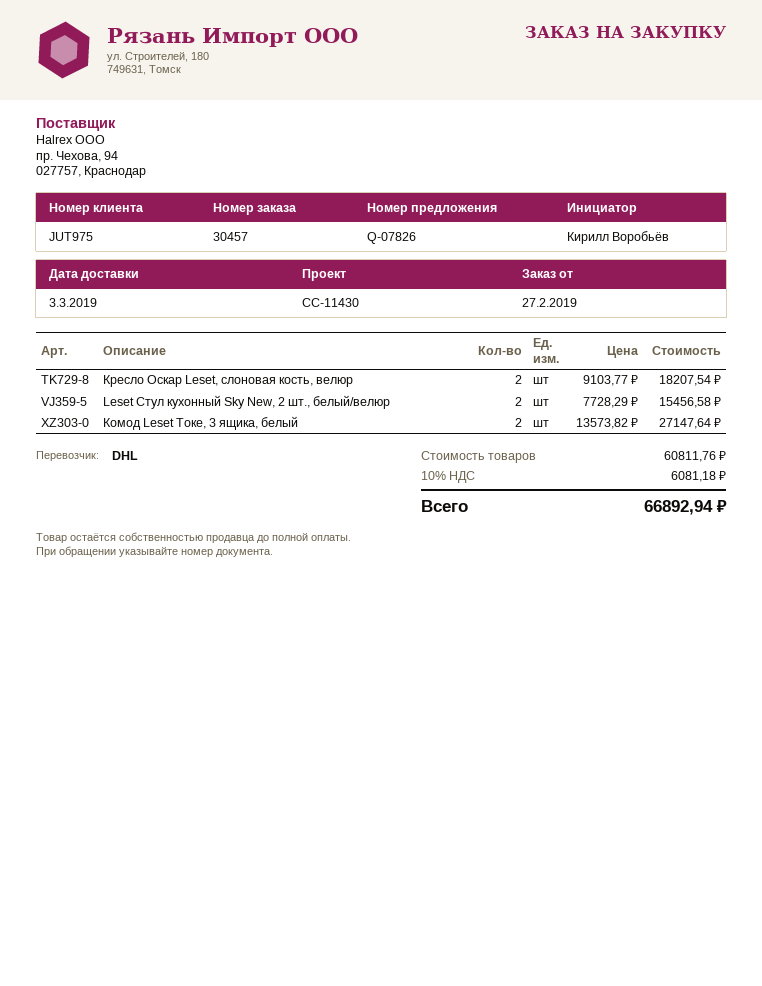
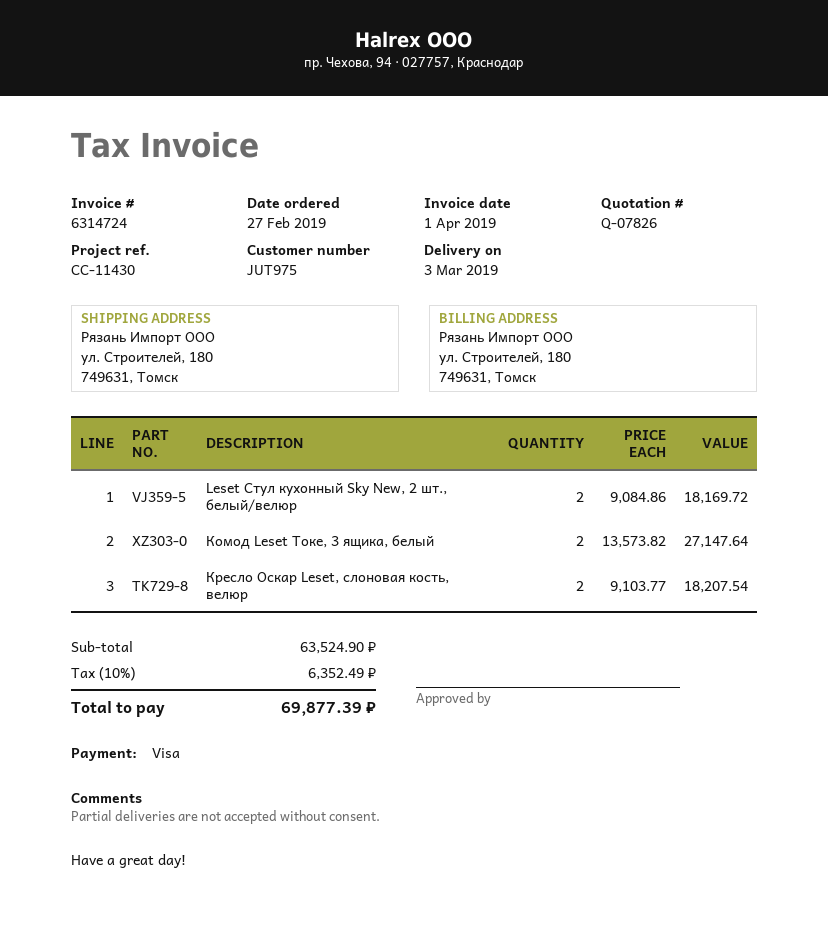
Leset Стул кухонный Sky New, 2 шт., белый/велюр: 2 x 7728.29 = 15456.58 -> 2 x 9084.86 = 18169.72
subtotal: 60811.76 -> 63524.90
tax: 10% = 6081.18 -> 10% = 6352.49
total: 66892.94 -> 69877.39

